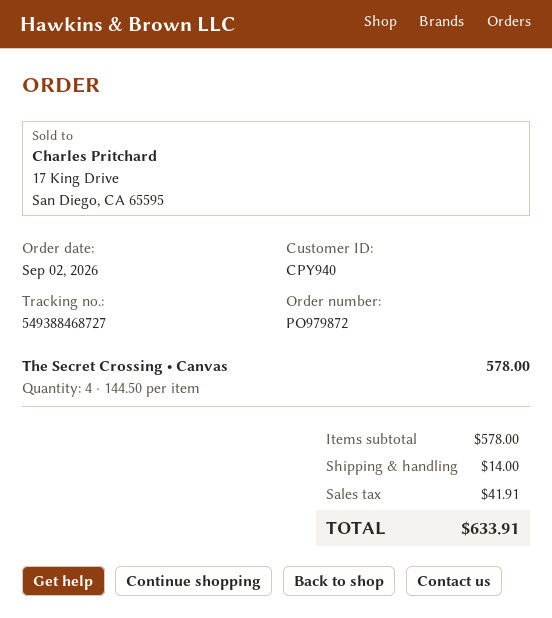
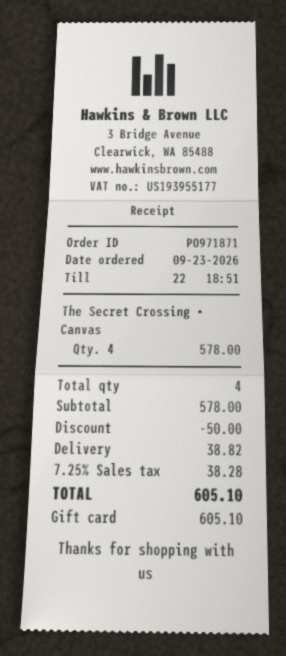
order number: PO979872 -> PO971871
order date: 2026-09-02 -> 2026-09-23
discount: none -> 50.00
shipping: 14.00 -> 38.82
tax: 41.91 -> 38.28
total: 633.91 -> 605.10

